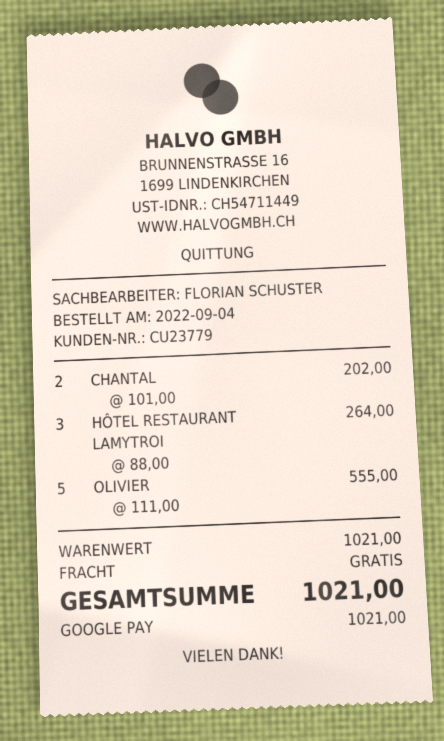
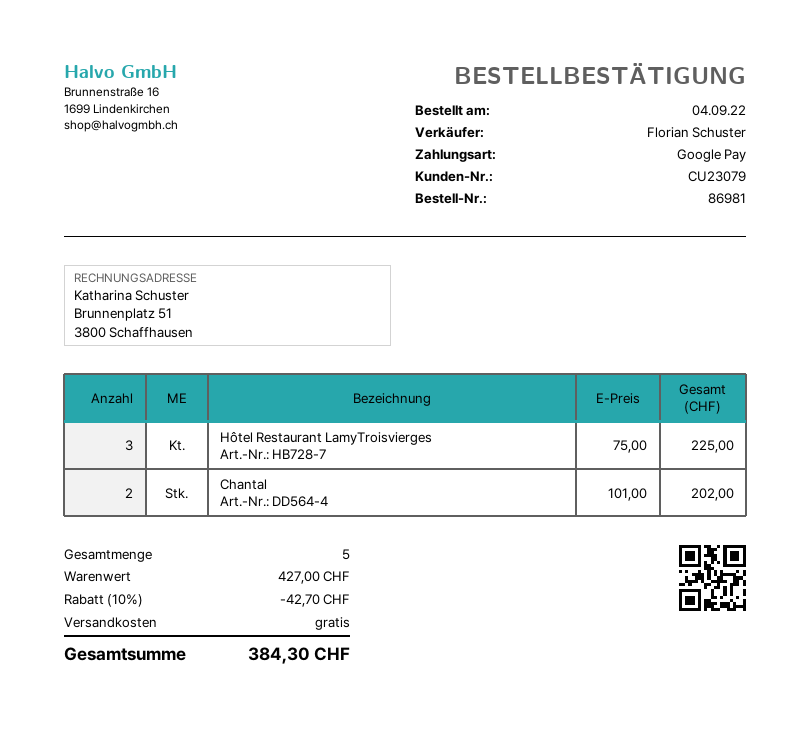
customer number: CU23779 -> CU23079
HÔTEL RESTAURANT LAMYTROI: 3 x 88.00 = 264.00 -> 3 x 75.00 = 225.00
OLIVIER: 5 x 111.00 = 555.00 -> none
subtotal: 1021.00 -> 427.00
discount: none -> 10% = 42.70
total: 1021.00 -> 384.30

